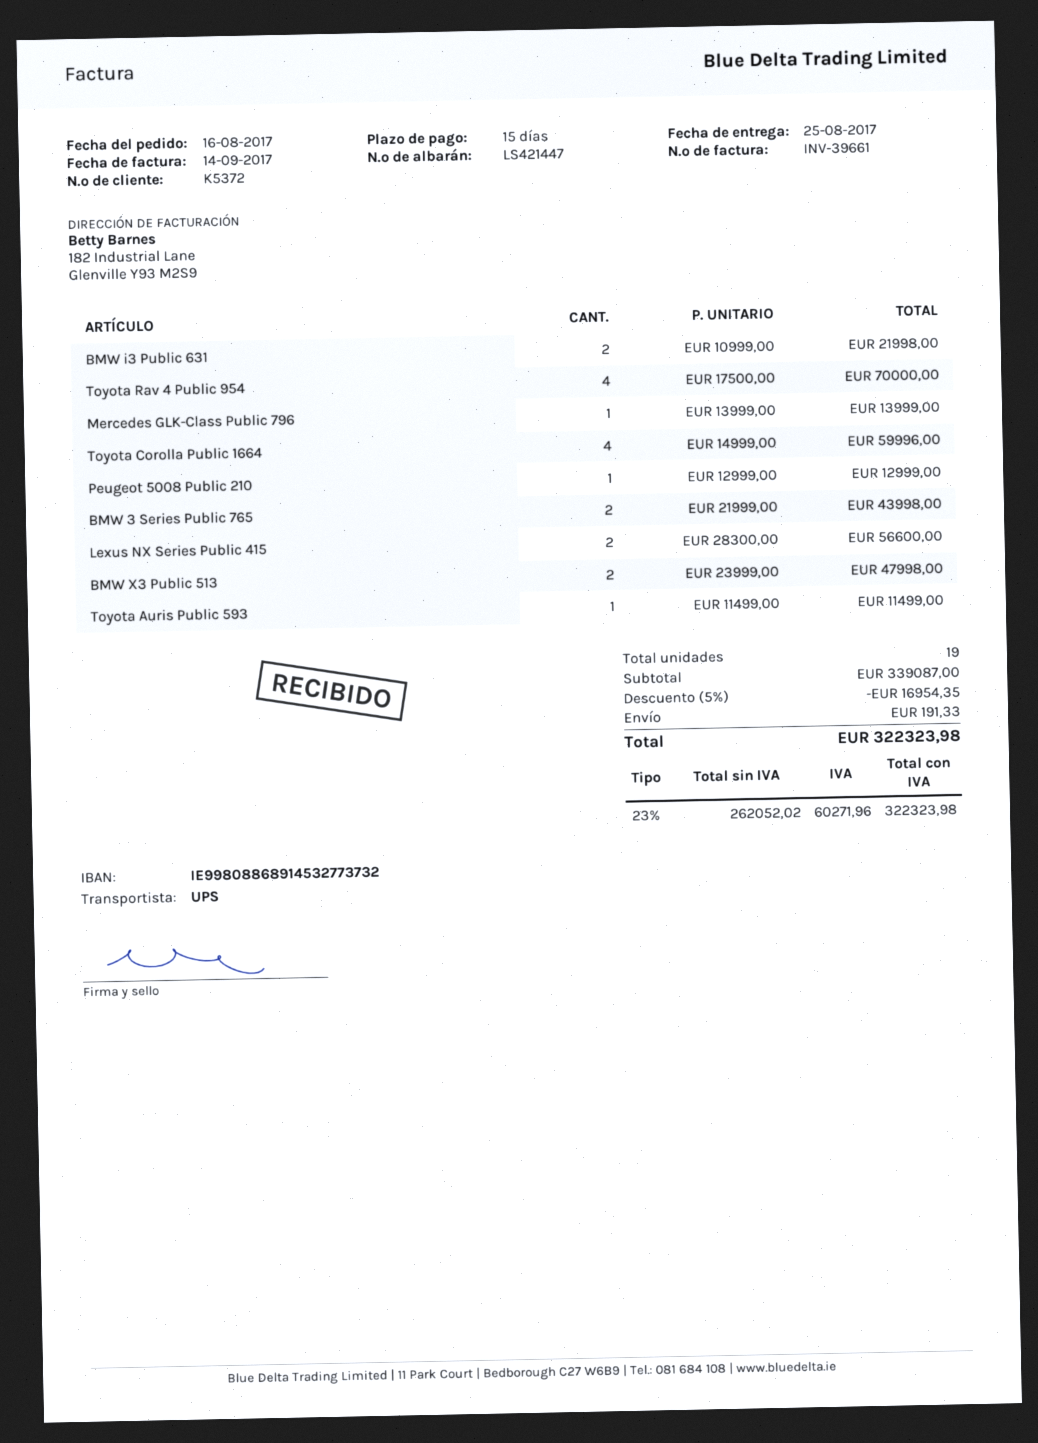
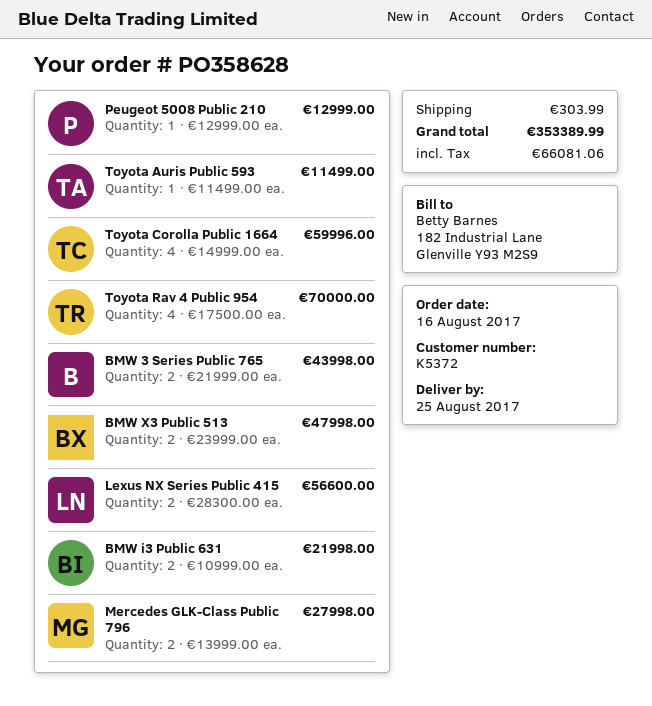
Mercedes GLK-Class Public 796: 1 x 13999.00 = 13999.00 -> 2 x 13999.00 = 27998.00
discount: 5% = 16954.35 -> none
shipping: 191.33 -> 303.99
tax: 60271.96 -> 66081.06
total: 322323.98 -> 353389.99

